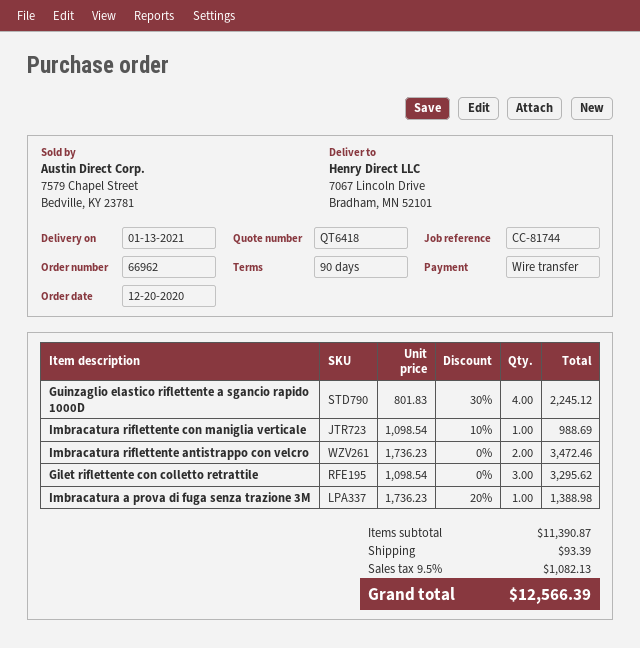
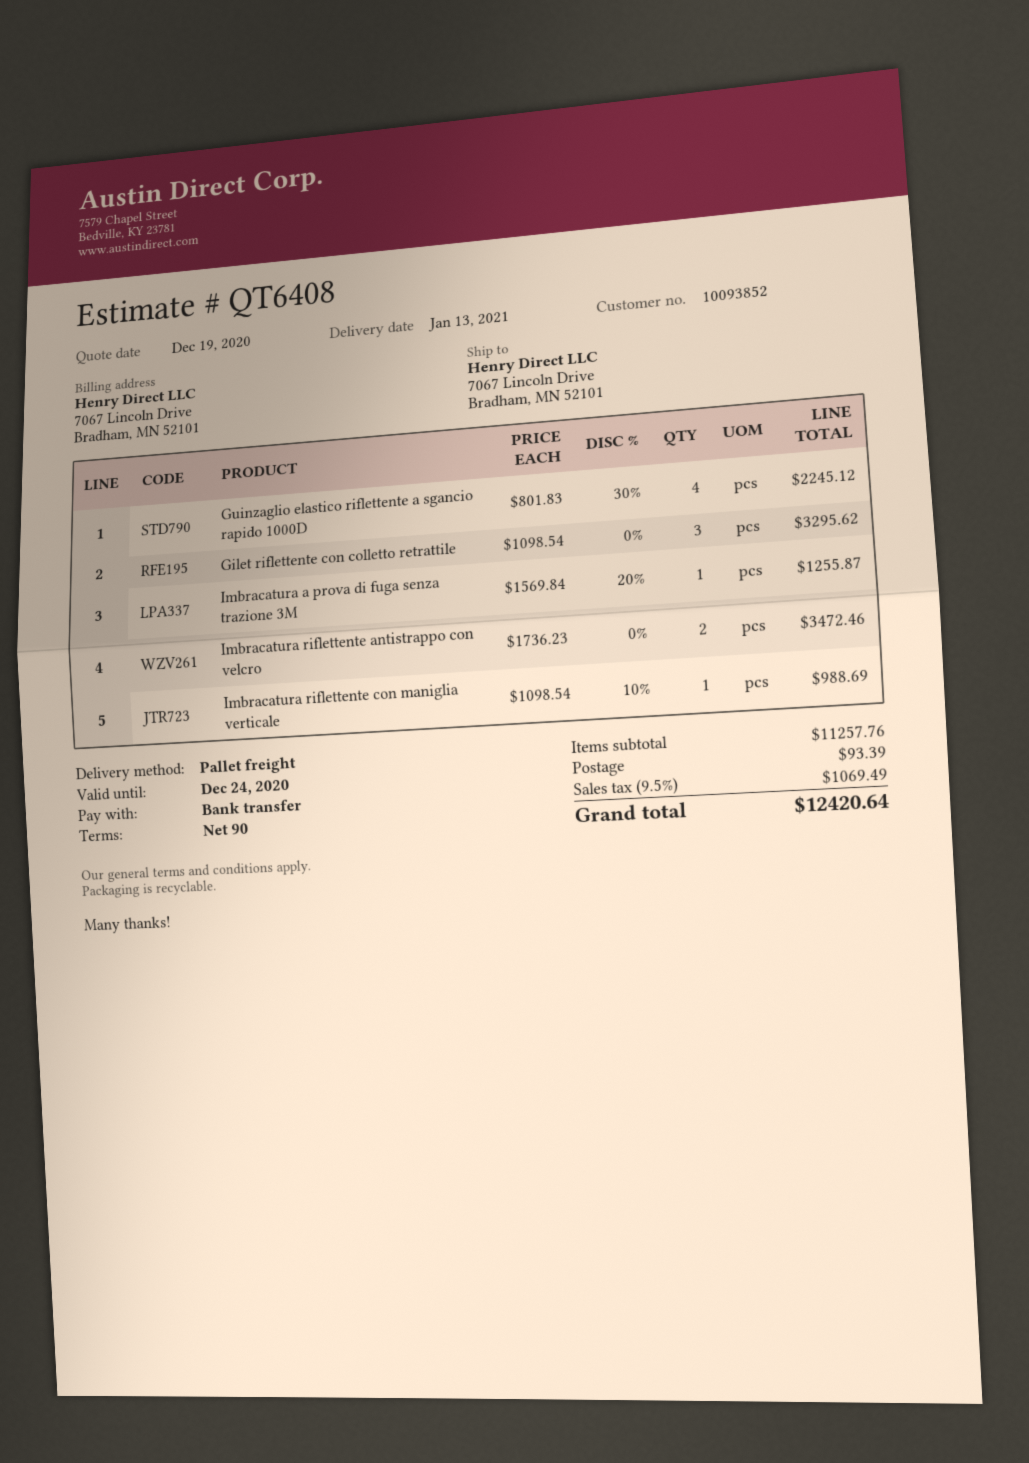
quote number: QT6418 -> QT6408
Imbracatura a prova di fuga senza trazione 3M: 1 x 1736.23 - 20% = 1388.98 -> 1 x 1569.84 - 20% = 1255.87
subtotal: 11390.87 -> 11257.76
tax: 9.5% = 1082.13 -> 9.5% = 1069.49
total: 12566.39 -> 12420.64

